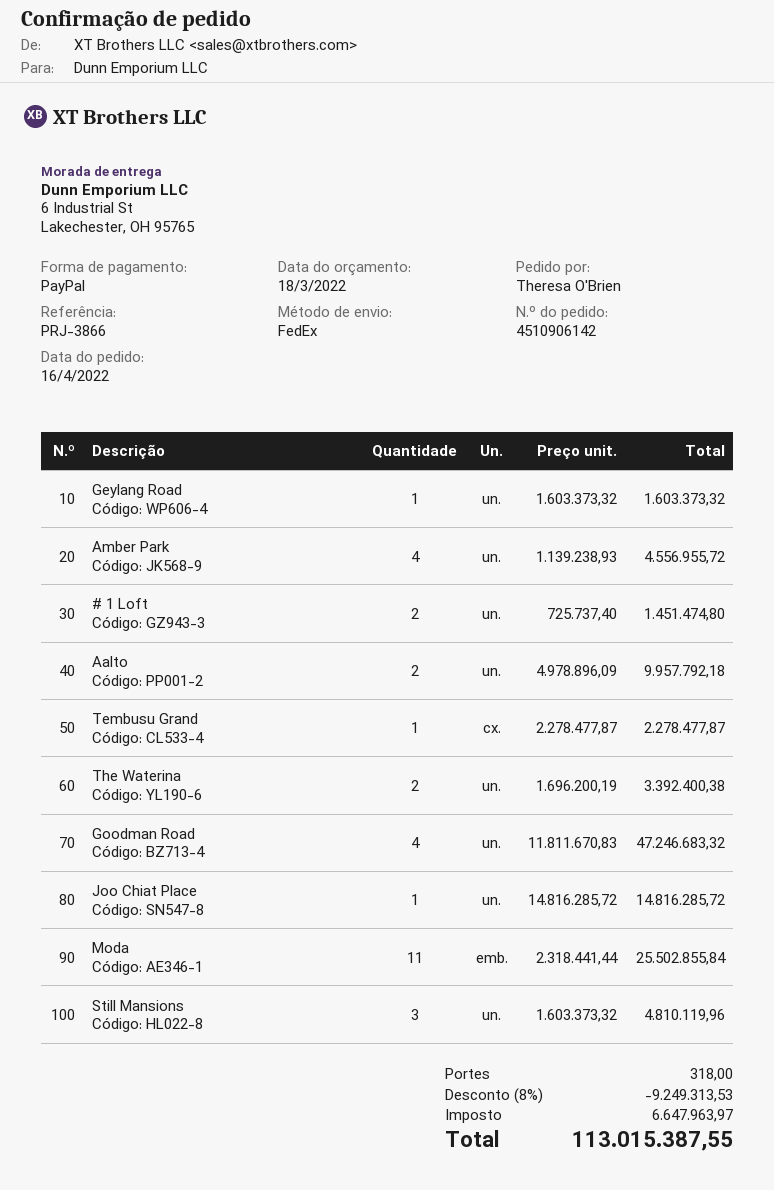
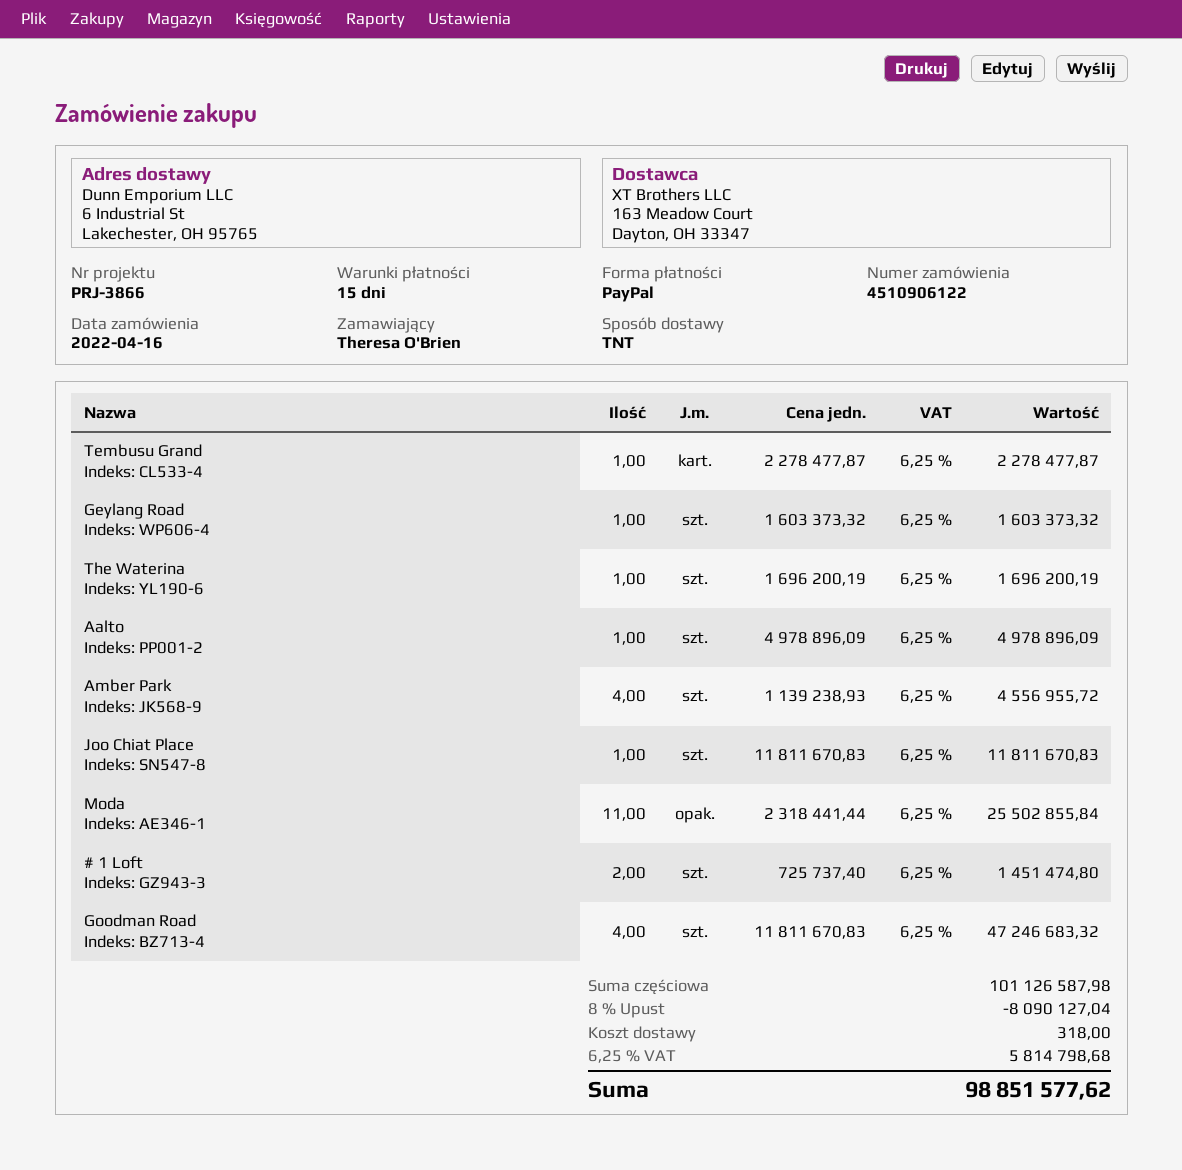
order number: 4510906142 -> 4510906122
shipping method: FedEx -> TNT
Aalto: 2 x 4978896.09 = 9957792.18 -> 1 x 4978896.09 = 4978896.09
The Waterina: 2 x 1696200.19 = 3392400.38 -> 1 x 1696200.19 = 1696200.19
Joo Chiat Place: 1 x 14816285.72 = 14816285.72 -> 1 x 11811670.83 = 11811670.83
Still Mansions: 3 x 1603373.32 = 4810119.96 -> none
discount: 8% = 9249313.53 -> 8% = 8090127.04
tax: 6647963.97 -> 5814798.68
total: 113015387.55 -> 98851577.62

